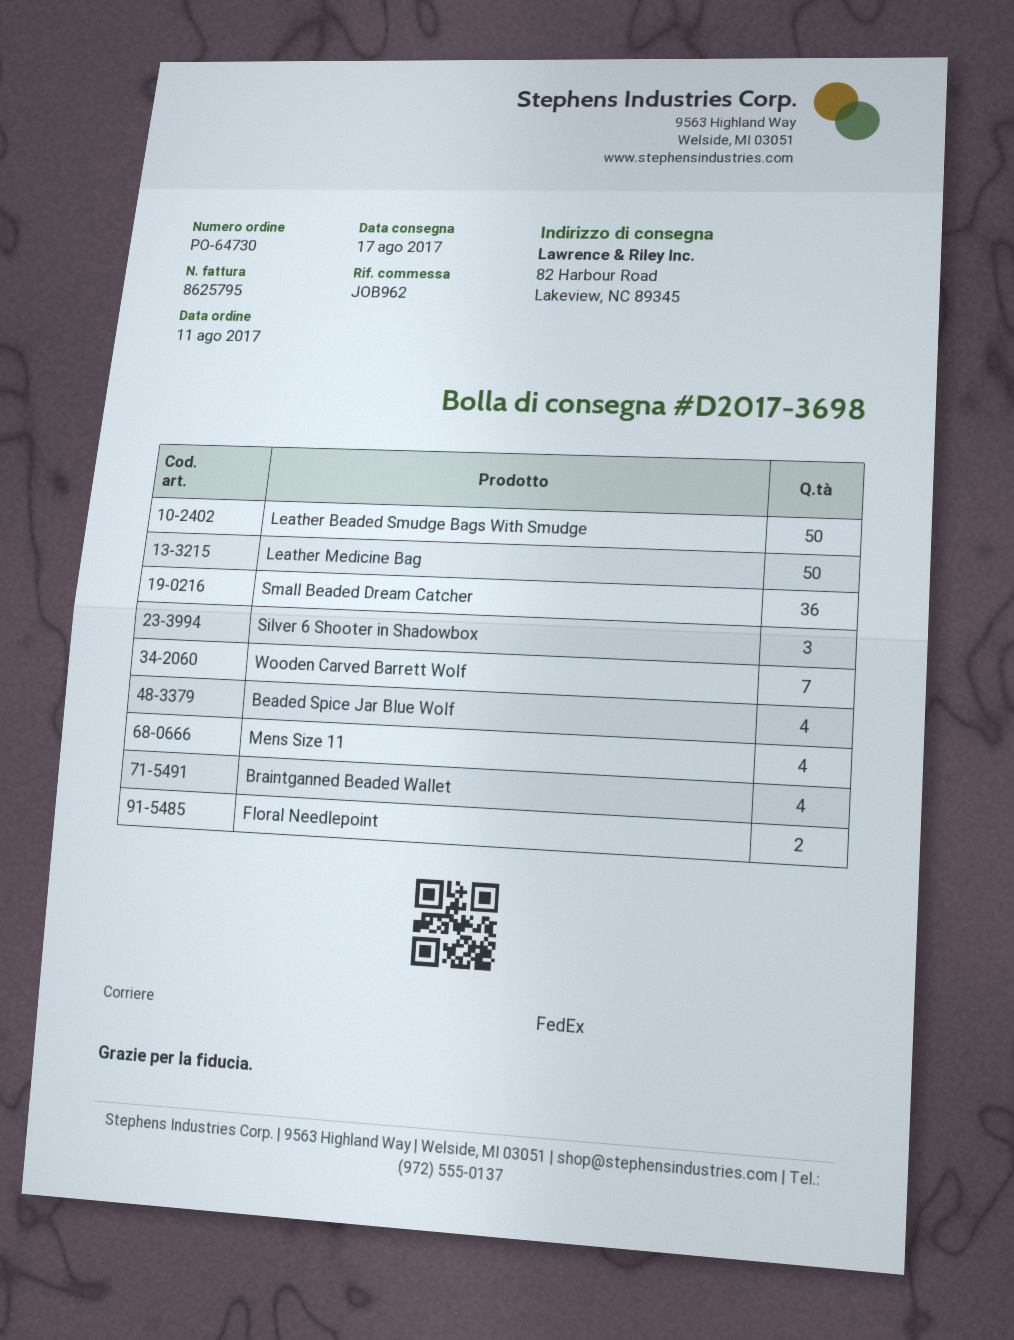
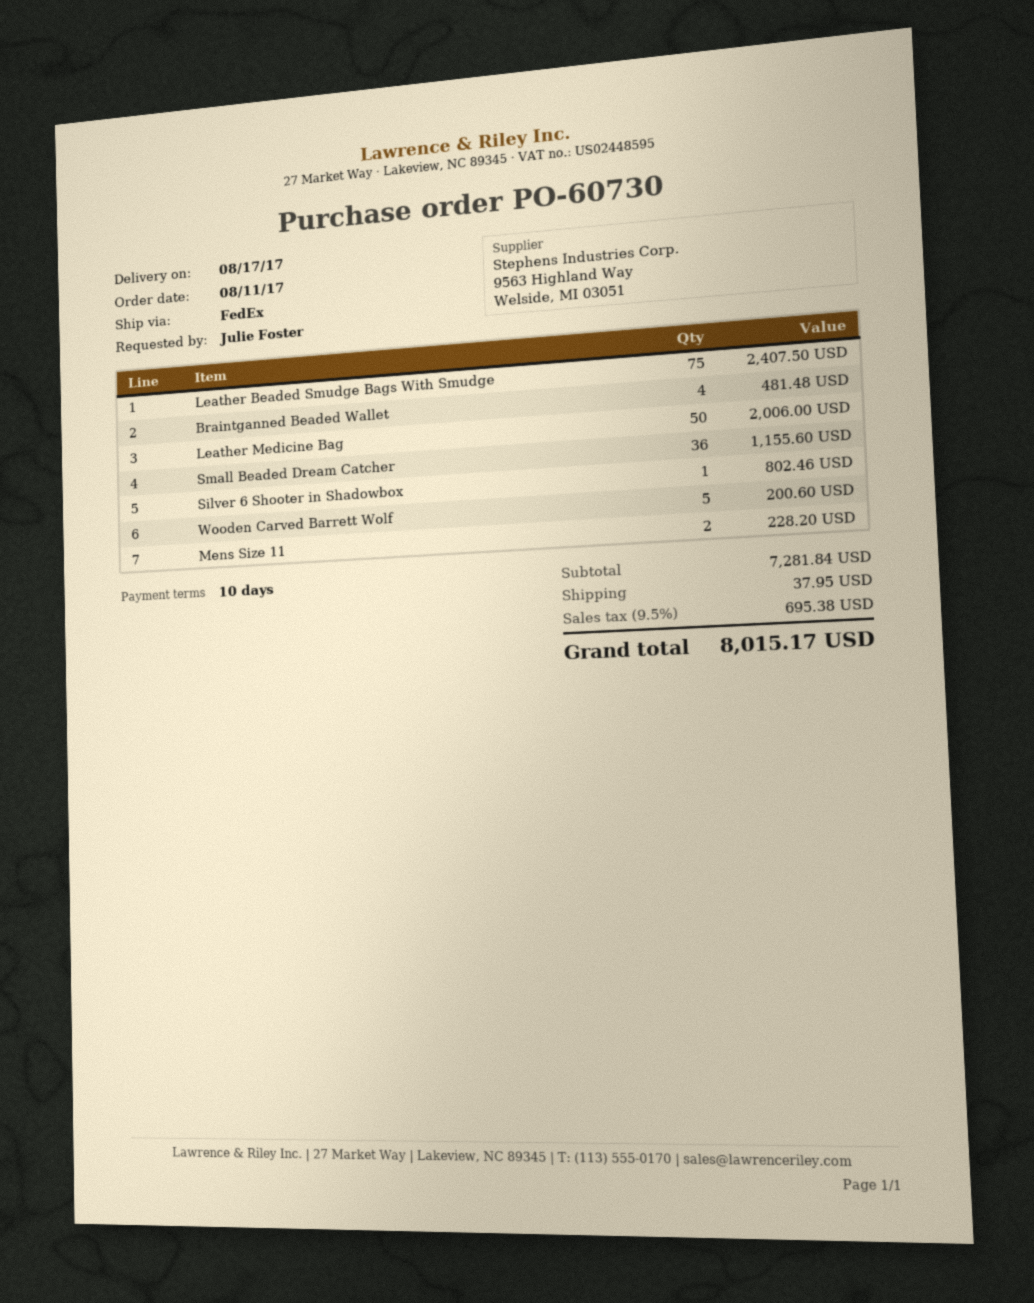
order number: PO-64730 -> PO-60730
Leather Beaded Smudge Bags With Smudge: 50 -> 75
Silver 6 Shooter in Shadowbox: 3 -> 1
Wooden Carved Barrett Wolf: 7 -> 5
Beaded Spice Jar Blue Wolf: 4 -> none
Mens Size 11: 4 -> 2
Floral Needlepoint: 2 -> none

